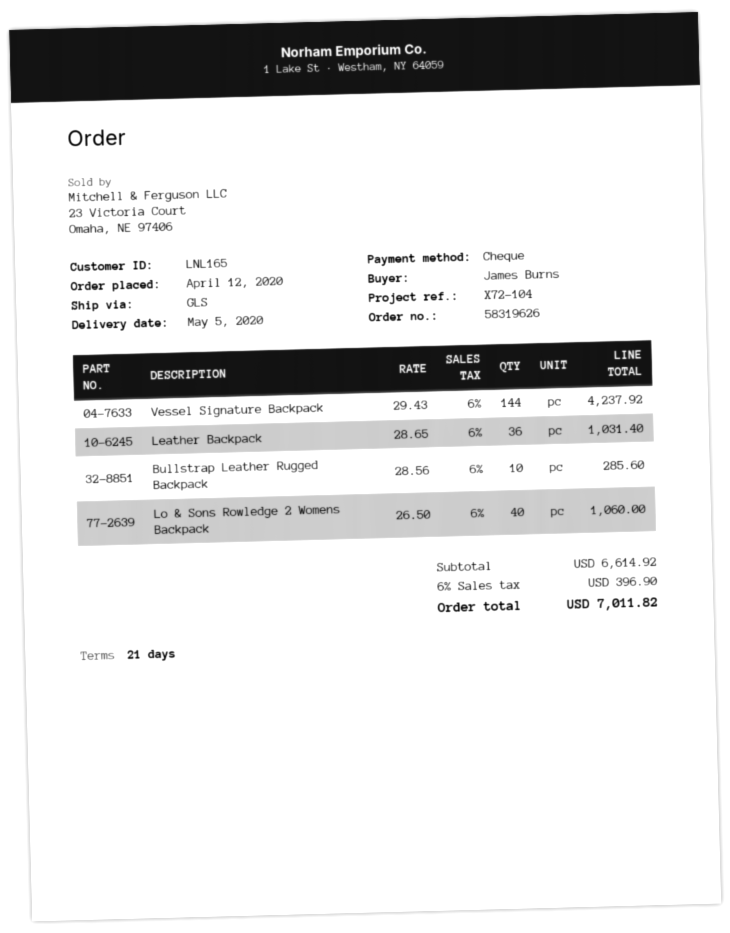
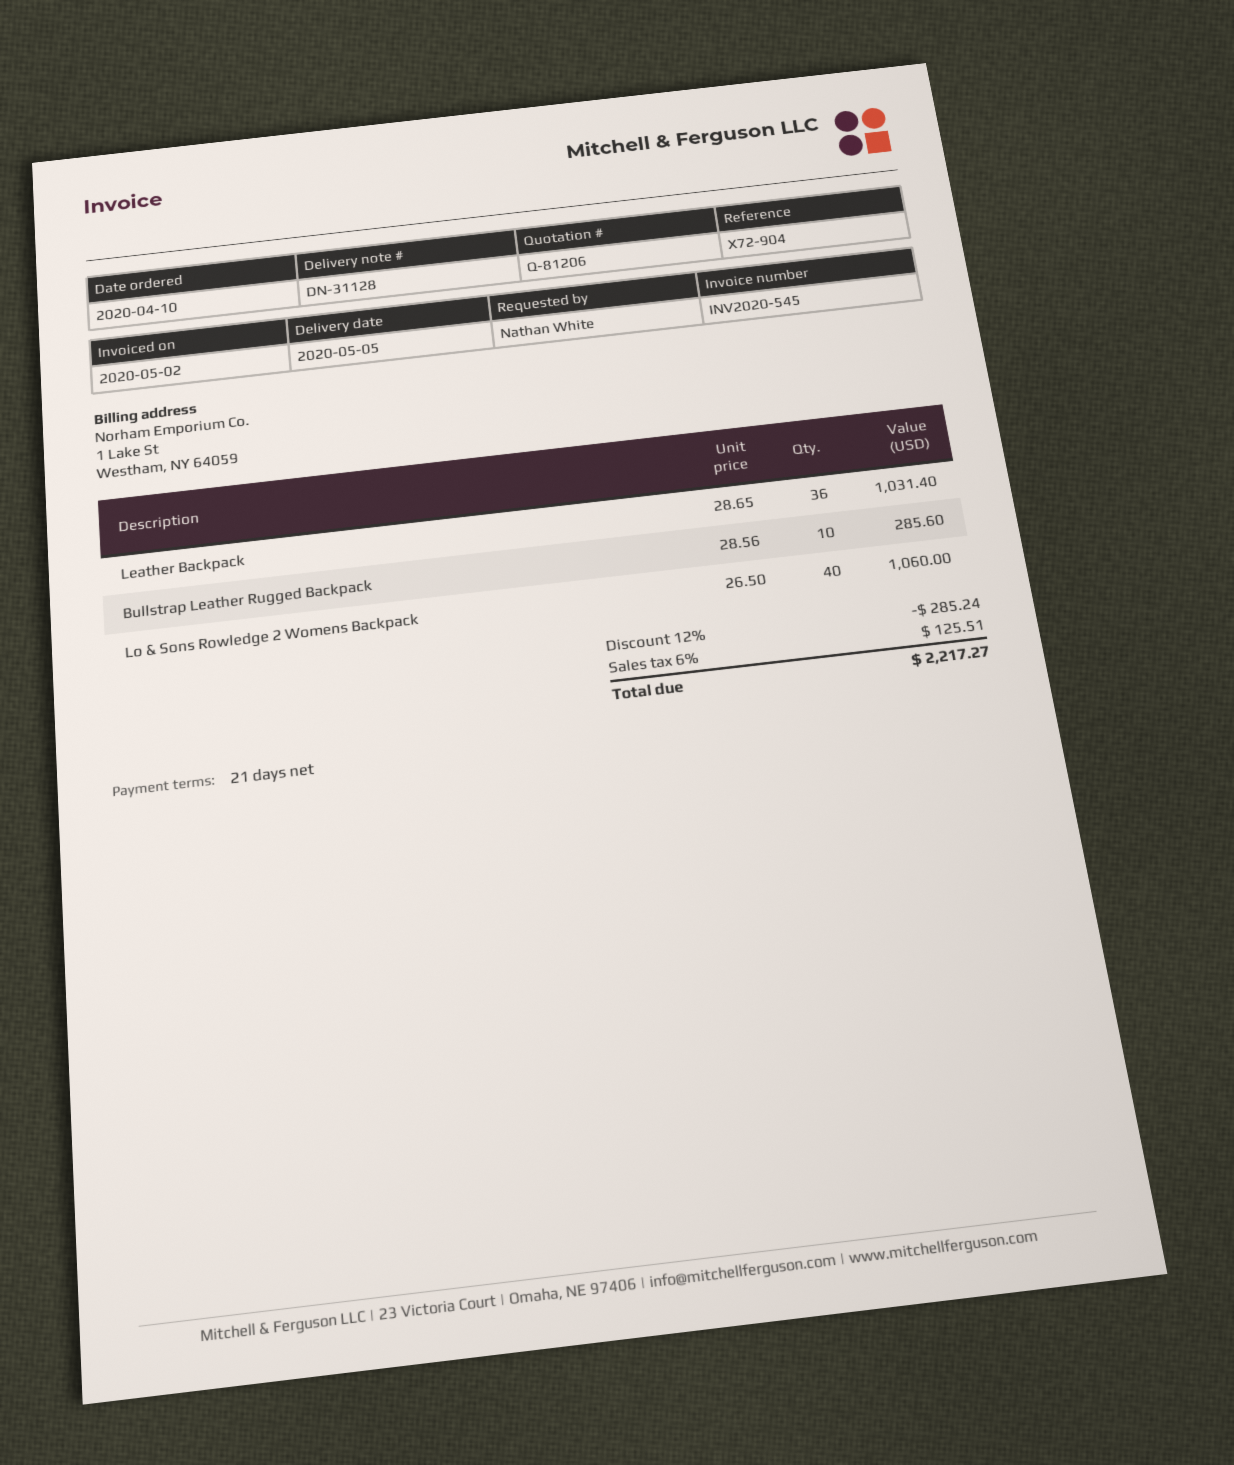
order date: 2020-04-12 -> 2020-04-10
reference: X72-104 -> X72-904
ordered by: James Burns -> Nathan White
Vessel Signature Backpack: 144 x 29.43 = 4237.92 -> none
discount: none -> 12% = 285.24
tax: 6% = 396.90 -> 6% = 125.51
total: 7011.82 -> 2217.27

